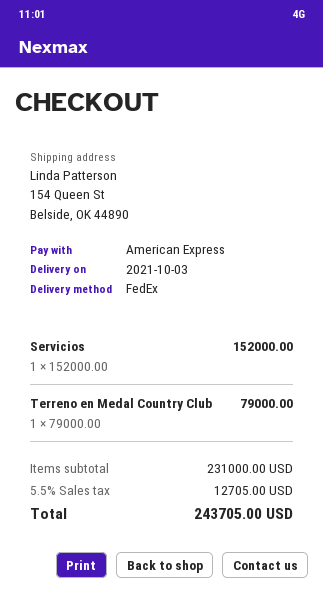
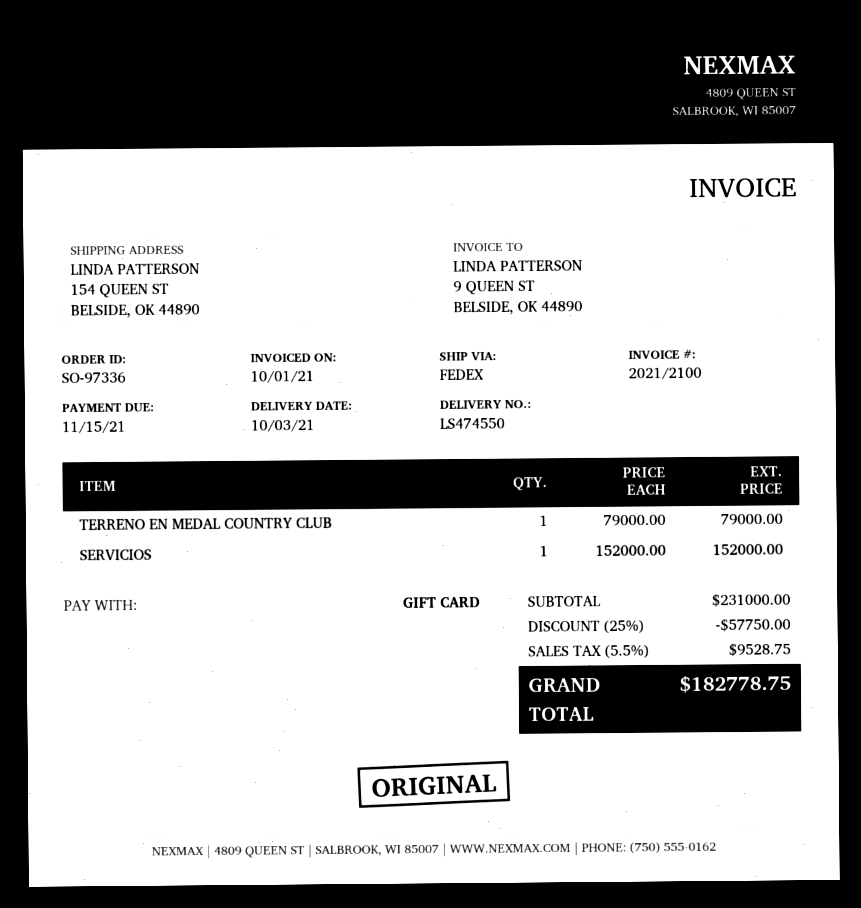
payment method: American Express -> gift card
discount: none -> 25% = 57750.00
tax: 5.5% = 12705.00 -> 5.5% = 9528.75
total: 243705.00 -> 182778.75

